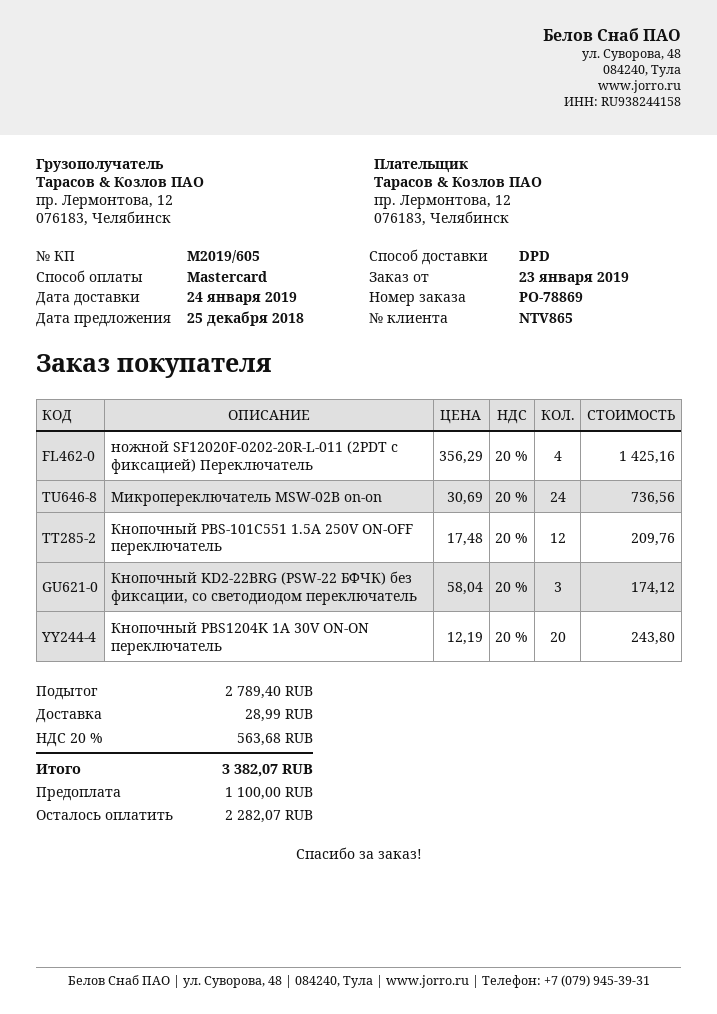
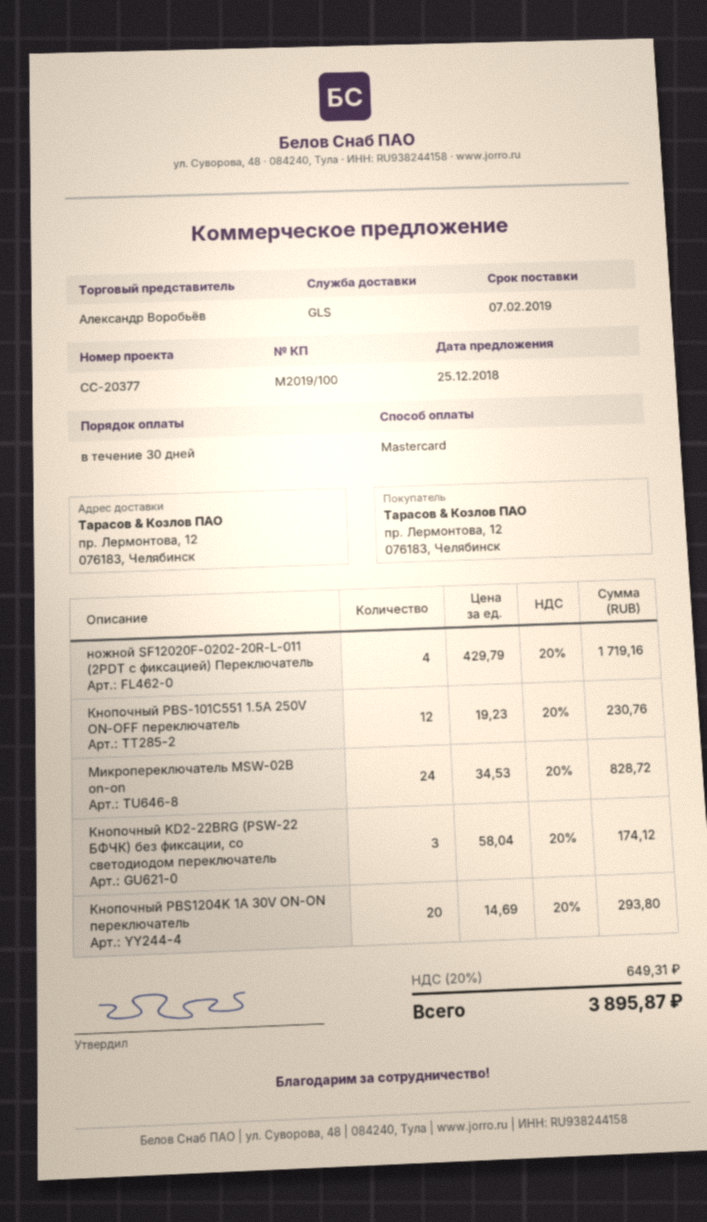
quote number: M2019/605 -> M2019/100
delivery date: 2019-01-24 -> 2019-02-07
shipping method: DPD -> GLS
ножной SF12020F-0202-20R-L-011 (2PDT с фиксацией) Переключатель: 4 x 356.29 = 1425.16 -> 4 x 429.79 = 1719.16
Микропереключатель MSW-02B on-on: 24 x 30.69 = 736.56 -> 24 x 34.53 = 828.72
Кнопочный PBS-101C551 1.5A 250V ON-OFF переключатель: 12 x 17.48 = 209.76 -> 12 x 19.23 = 230.76
Кнопочный PBS1204K 1A 30V ON-ON переключатель: 20 x 12.19 = 243.80 -> 20 x 14.69 = 293.80
shipping: 28.99 -> none
tax: 20% = 563.68 -> 20% = 649.31
total: 3382.07 -> 3895.87

